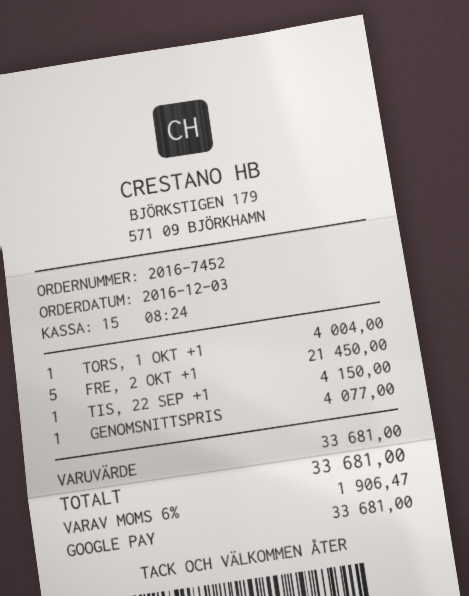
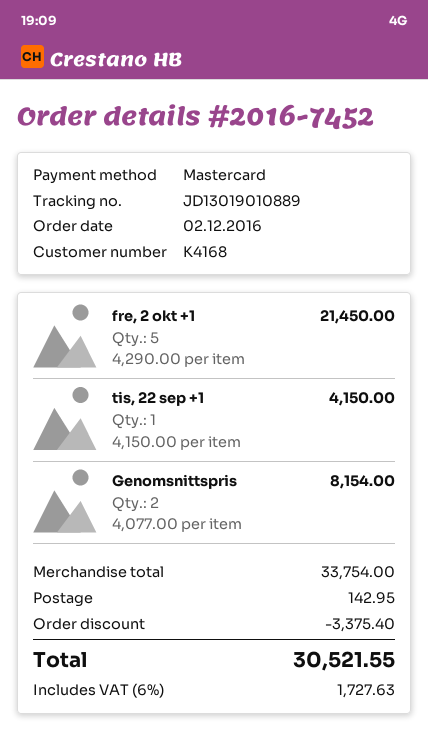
order date: 2016-12-03 -> 2016-12-02
payment method: Google Pay -> Mastercard
TORS, 1 OKT +1: 1 for 4004.00 -> none
GENOMSNITTSPRIS: 1 for 4077.00 -> 2 for 8154.00
subtotal: 33681.00 -> 33754.00
discount: none -> 3375.40
shipping: none -> 142.95
tax: 6% = 1906.47 -> 6% = 1727.63
total: 33681.00 -> 30521.55

